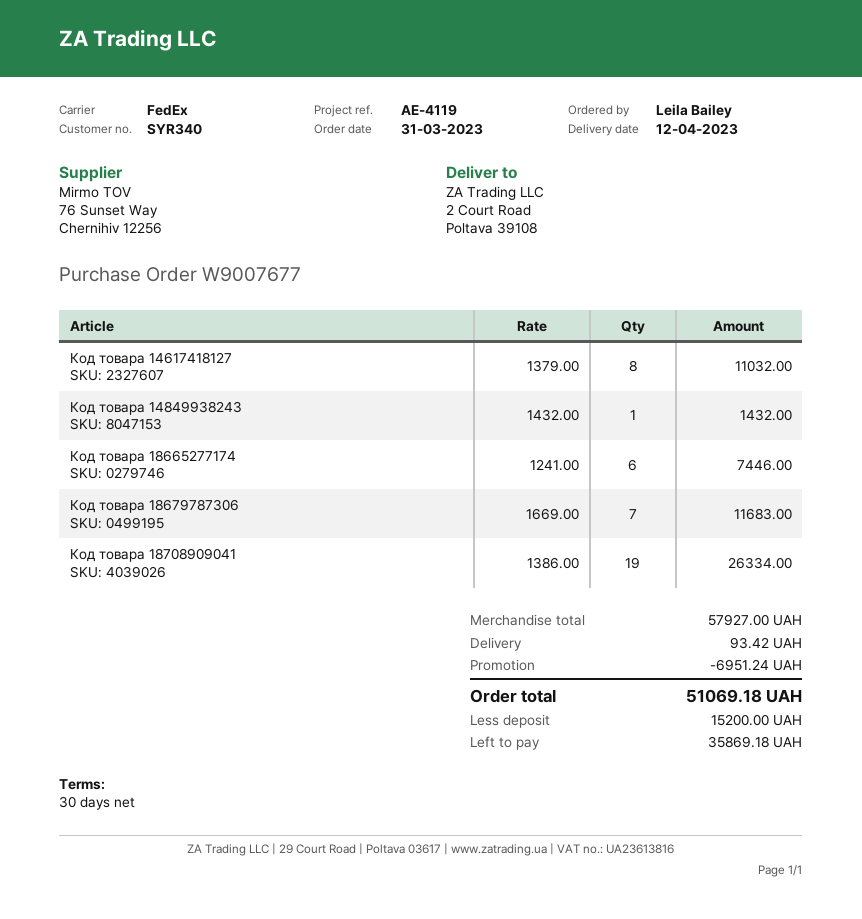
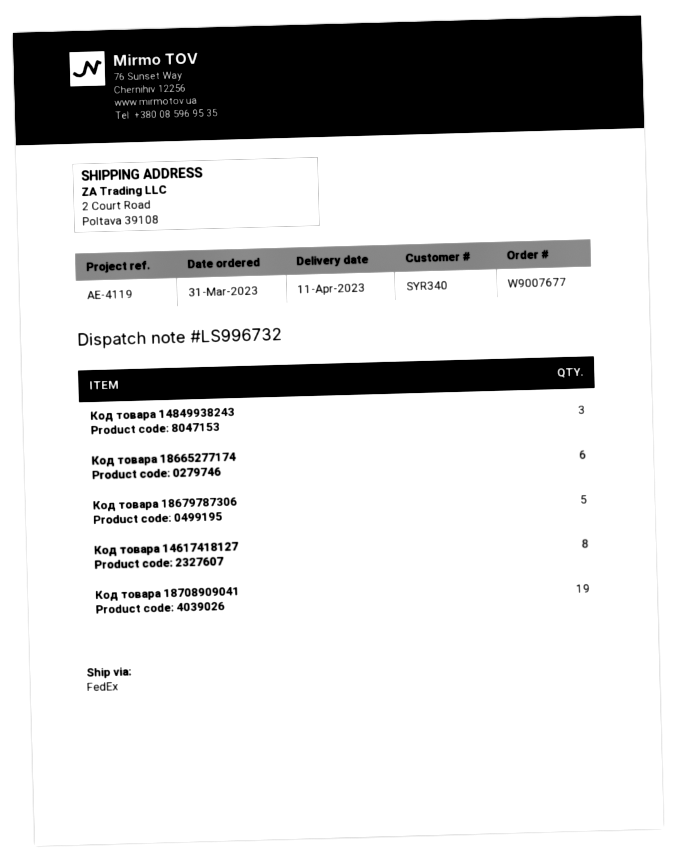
delivery date: 2023-04-12 -> 2023-04-11
Код товара 14849938243: 1 -> 3
Код товара 18679787306: 7 -> 5

